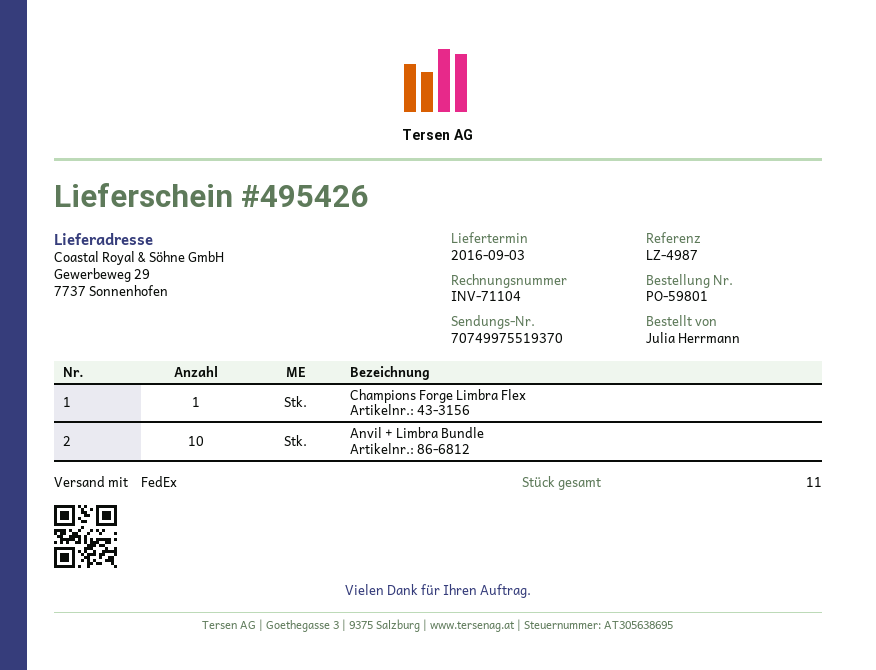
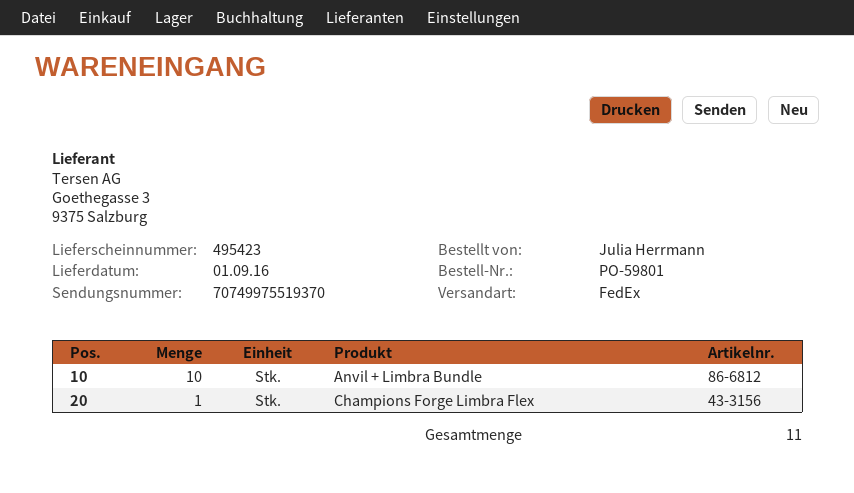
delivery note number: 495426 -> 495423
delivery date: 2016-09-03 -> 2016-09-01

